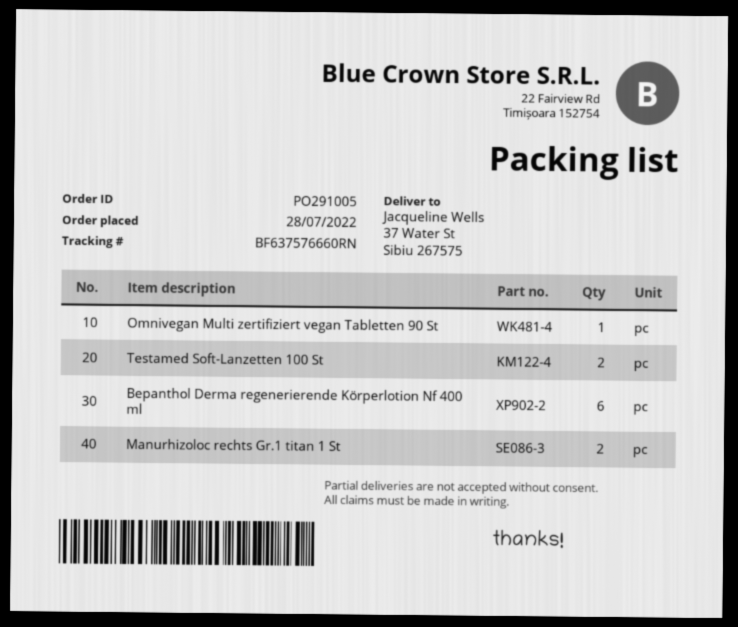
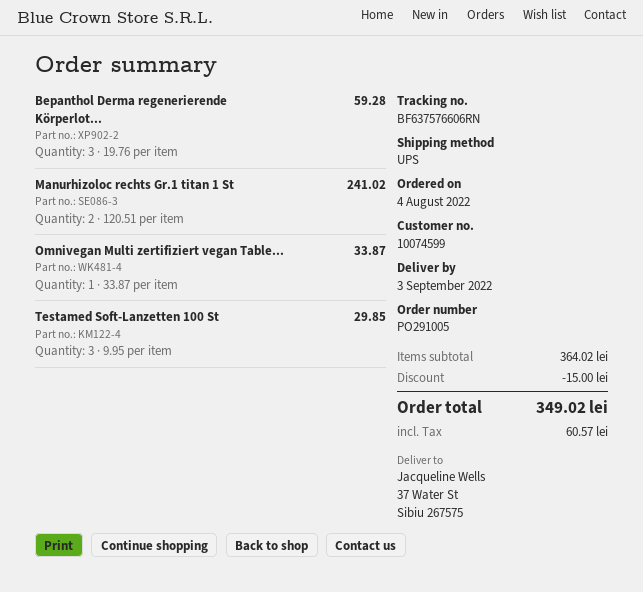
order date: 2022-07-28 -> 2022-08-04
tracking number: BF637576660RN -> BF637576606RN
Testamed Soft-Lanzetten 100 St: 2 -> 3
Bepanthol Derma regenerierende Körperlotion Nf 400 ml: 6 -> 3

